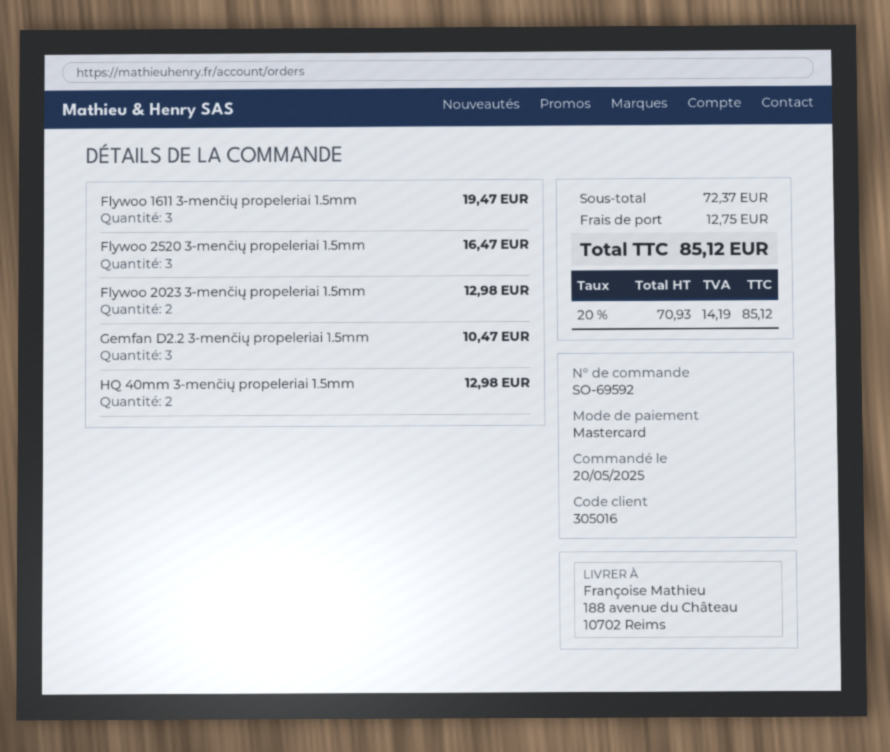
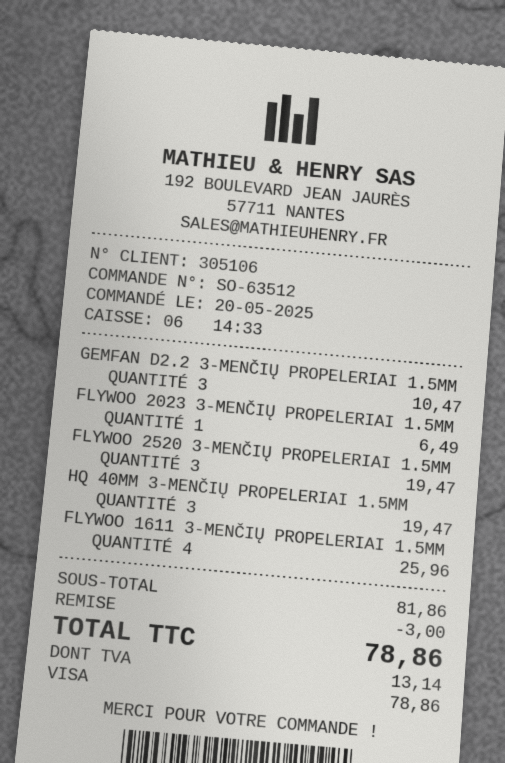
order number: SO-69592 -> SO-63512
customer number: 305016 -> 305106
payment method: Mastercard -> Visa
Flywoo 1611 3-menčių propeleriai 1.5mm: 3 for 19.47 -> 4 for 25.96
Flywoo 2520 3-menčių propeleriai 1.5mm: 3 for 16.47 -> 3 for 19.47
Flywoo 2023 3-menčių propeleriai 1.5mm: 2 for 12.98 -> 1 for 6.49
HQ 40mm 3-menčių propeleriai 1.5mm: 2 for 12.98 -> 3 for 19.47
subtotal: 72.37 -> 81.86
discount: none -> 3.00
shipping: 12.75 -> none
tax: 14.19 -> 13.14
total: 85.12 -> 78.86

